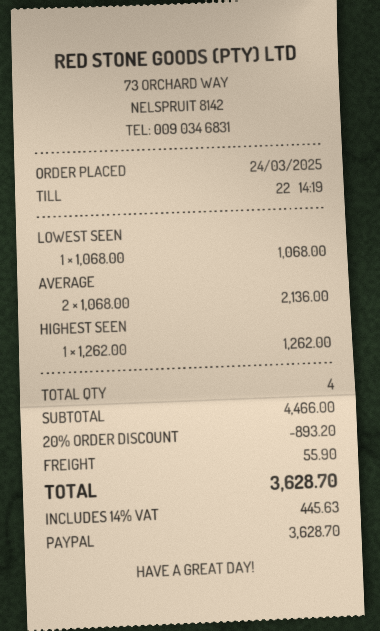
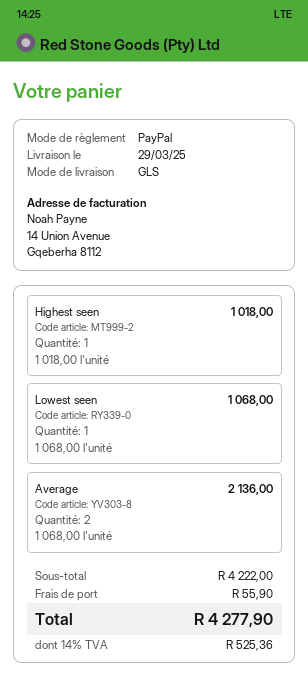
HIGHEST SEEN: 1 x 1262.00 = 1262.00 -> 1 x 1018.00 = 1018.00
subtotal: 4466.00 -> 4222.00
discount: 20% = 893.20 -> none
tax: 14% = 445.63 -> 14% = 525.36
total: 3628.70 -> 4277.90

